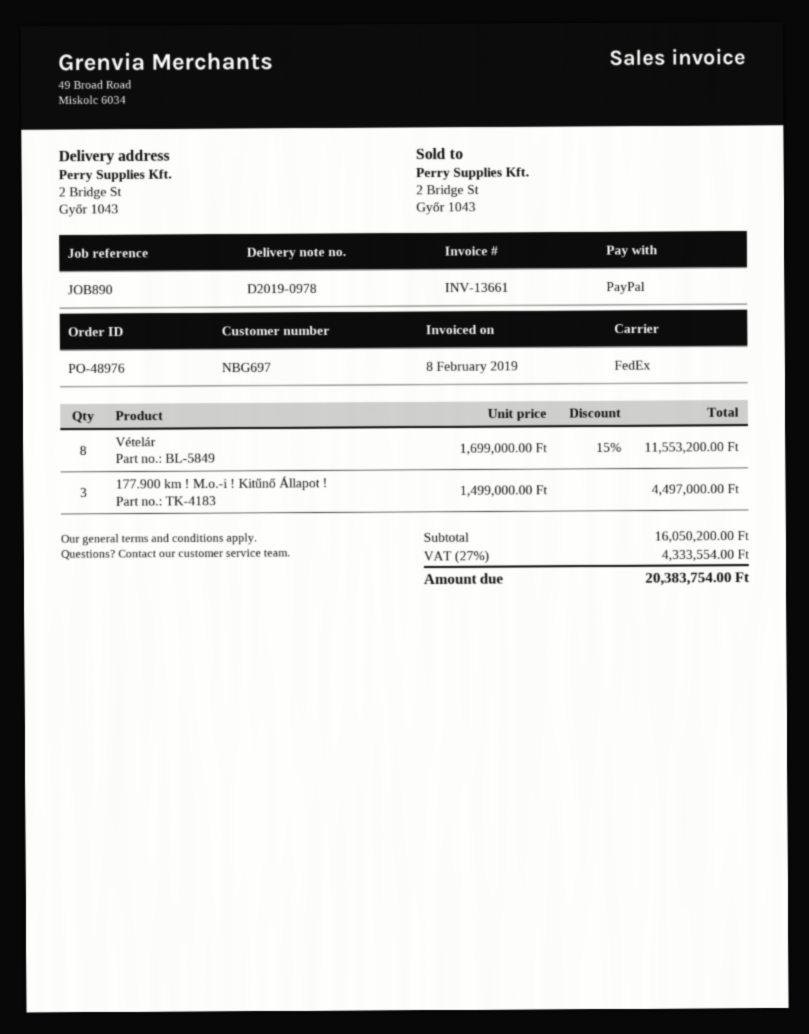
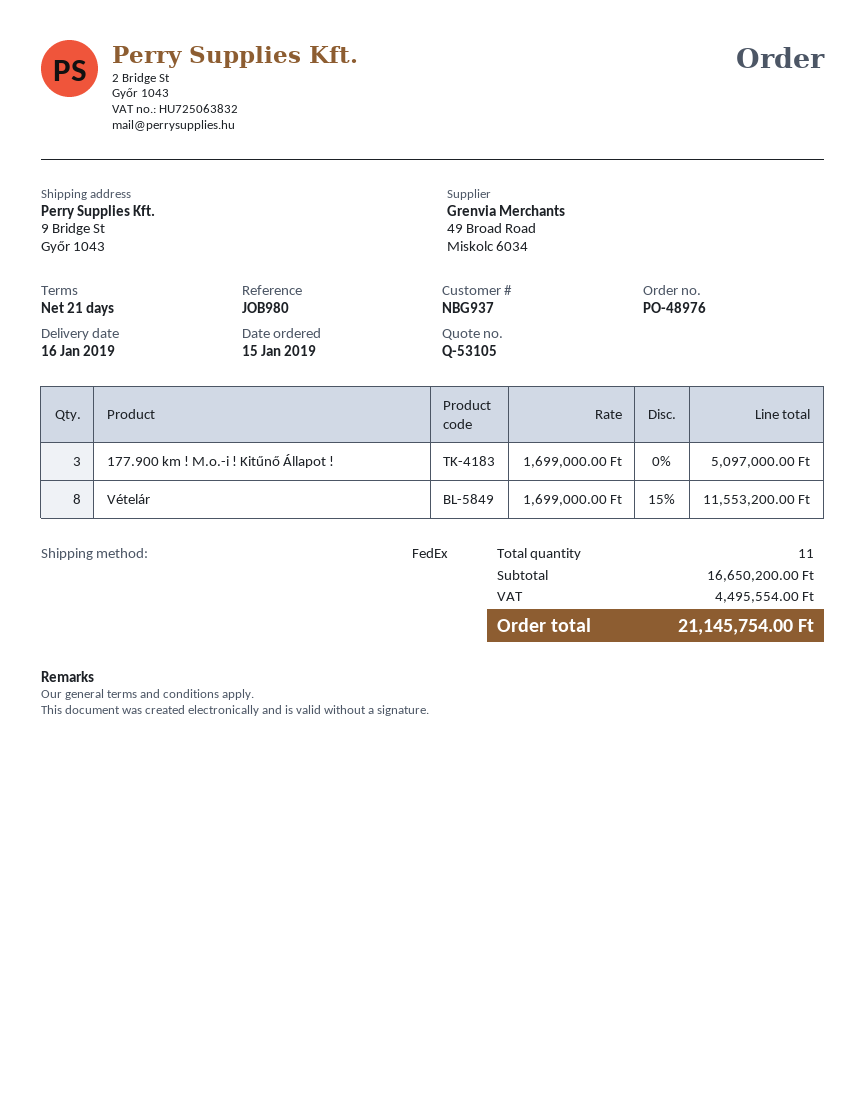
customer number: NBG697 -> NBG937
reference: JOB890 -> JOB980
ship to: 2 Bridge St, Győr 1043 -> 9 Bridge St, Győr 1043
177.900 km ! M.o.-i ! Kitűnő Állapot !: 3 x 1499000.00 = 4497000.00 -> 3 x 1699000.00 = 5097000.00
subtotal: 16050200.00 -> 16650200.00
tax: 4333554.00 -> 4495554.00
total: 20383754.00 -> 21145754.00

